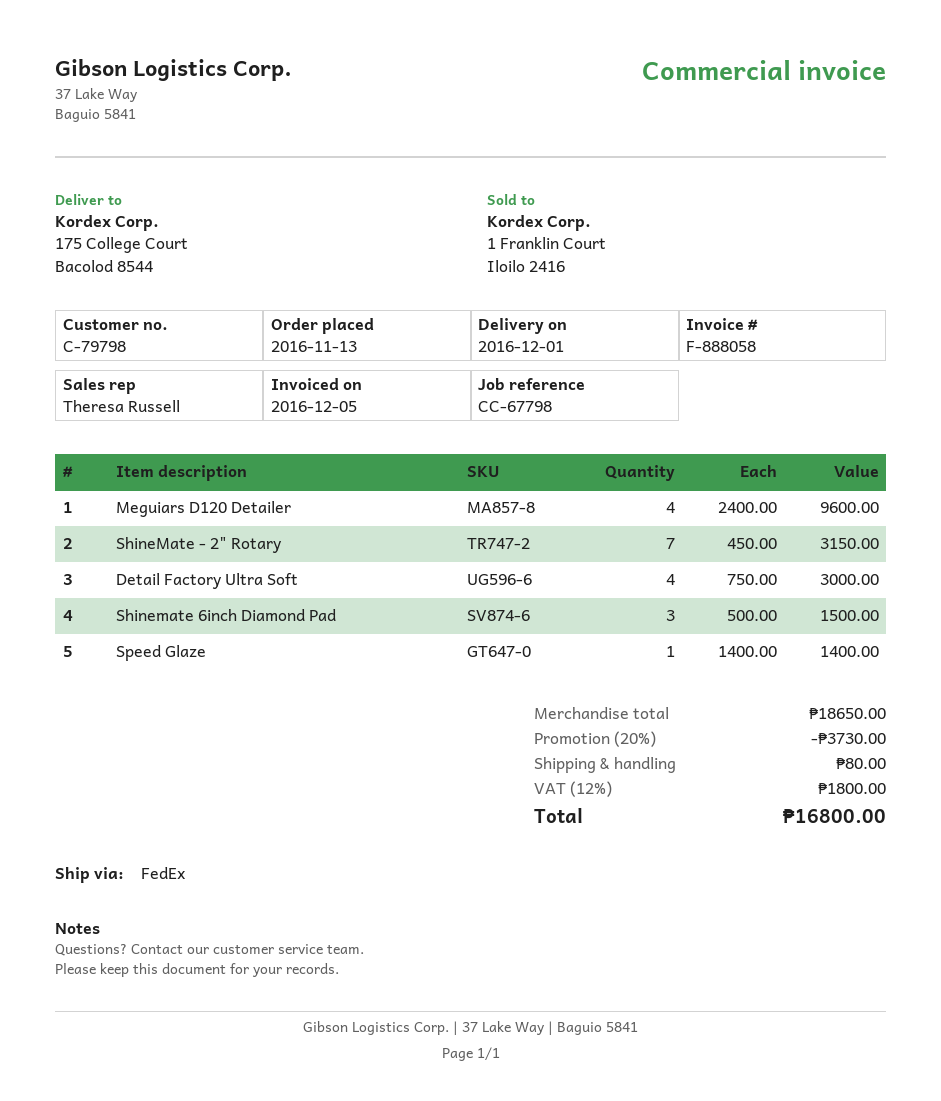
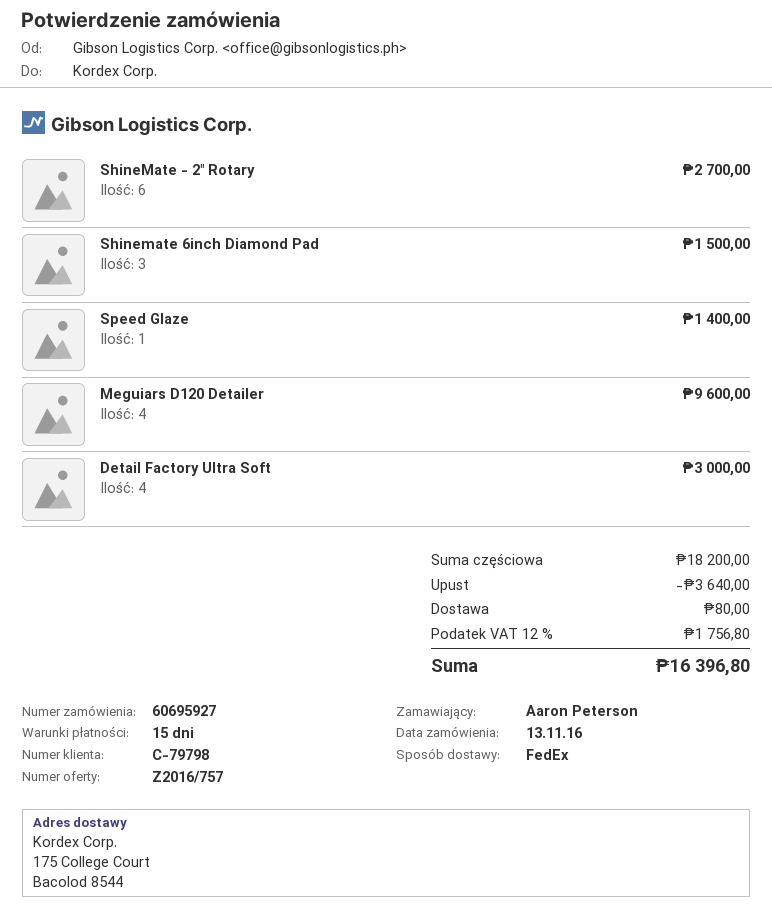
ShineMate - 2" Rotary: 7 for 3150.00 -> 6 for 2700.00
subtotal: 18650.00 -> 18200.00
discount: 3730.00 -> 3640.00
tax: 12% = 1800.00 -> 12% = 1756.80
total: 16800.00 -> 16396.80

